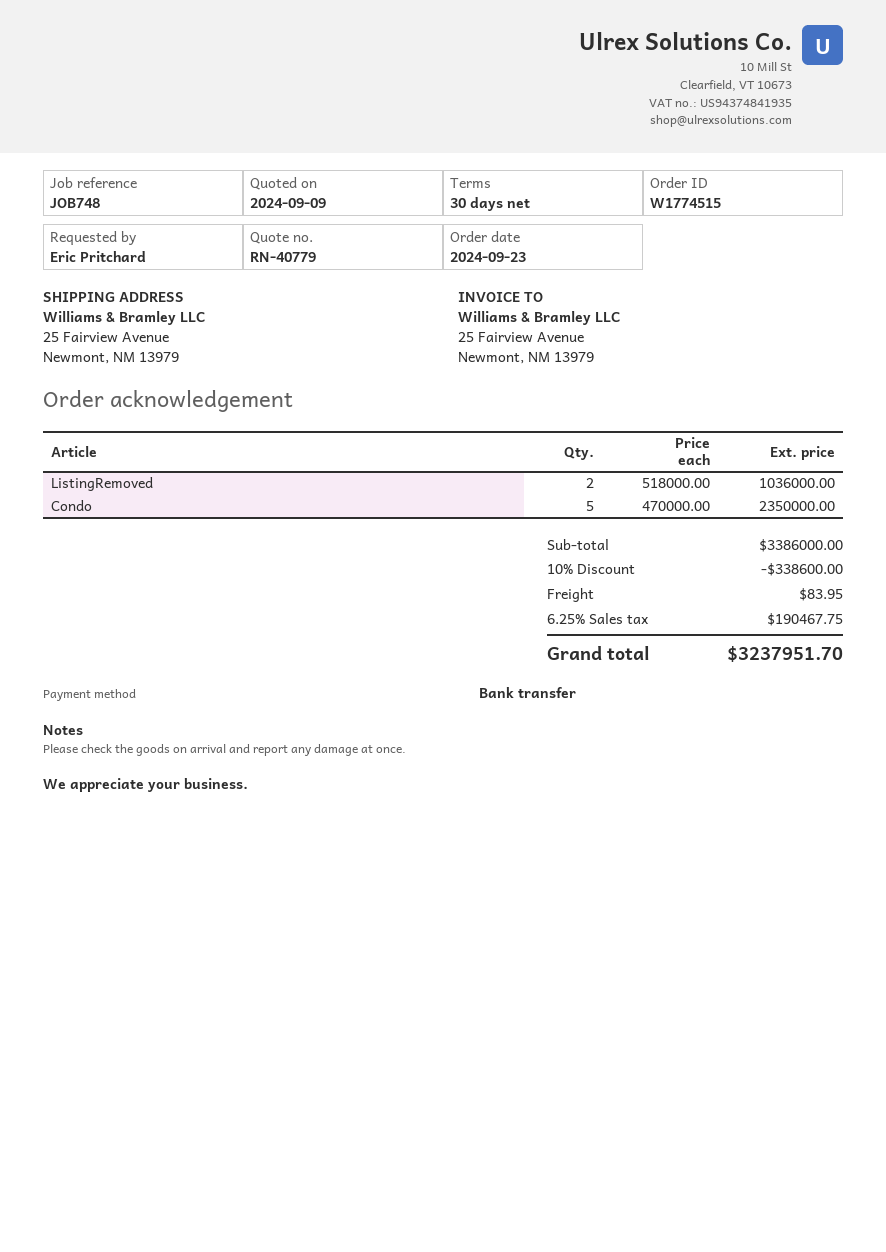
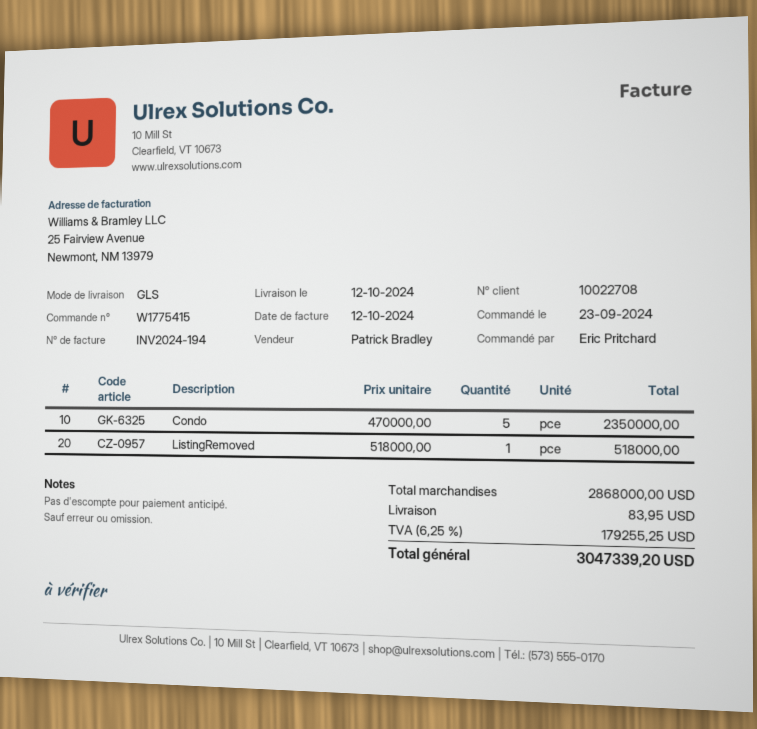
order number: W1774515 -> W1775415
ListingRemoved: 2 x 518000.00 = 1036000.00 -> 1 x 518000.00 = 518000.00
subtotal: 3386000.00 -> 2868000.00
discount: 10% = 338600.00 -> none
tax: 6.25% = 190467.75 -> 6.25% = 179255.25
total: 3237951.70 -> 3047339.20

